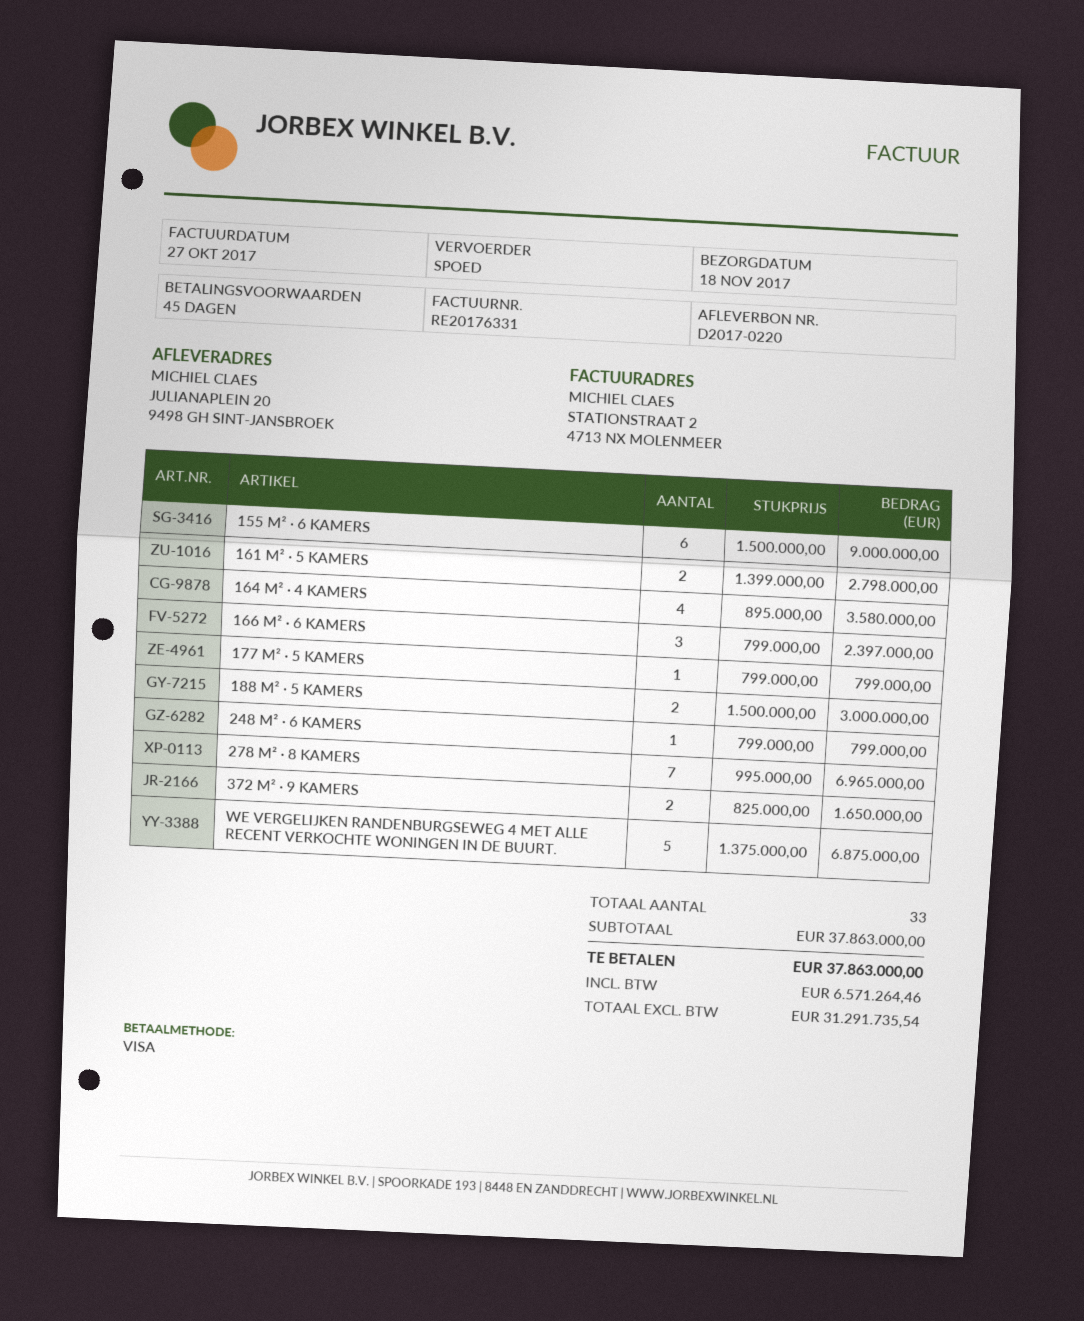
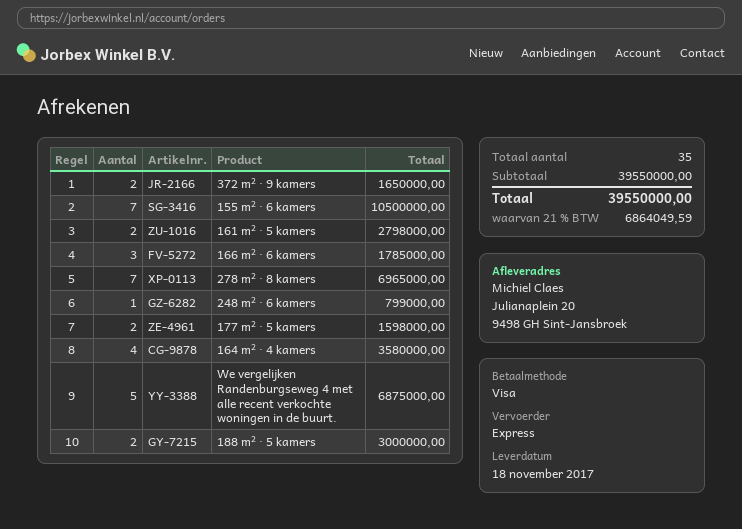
155 M² · 6 KAMERS: 6 for 9000000.00 -> 7 for 10500000.00
166 M² · 6 KAMERS: 3 for 2397000.00 -> 3 for 1785000.00
177 M² · 5 KAMERS: 1 for 799000.00 -> 2 for 1598000.00
total quantity: 33 -> 35
subtotal: 37863000.00 -> 39550000.00
tax: 6571264.46 -> 6864049.59
total: 37863000.00 -> 39550000.00

